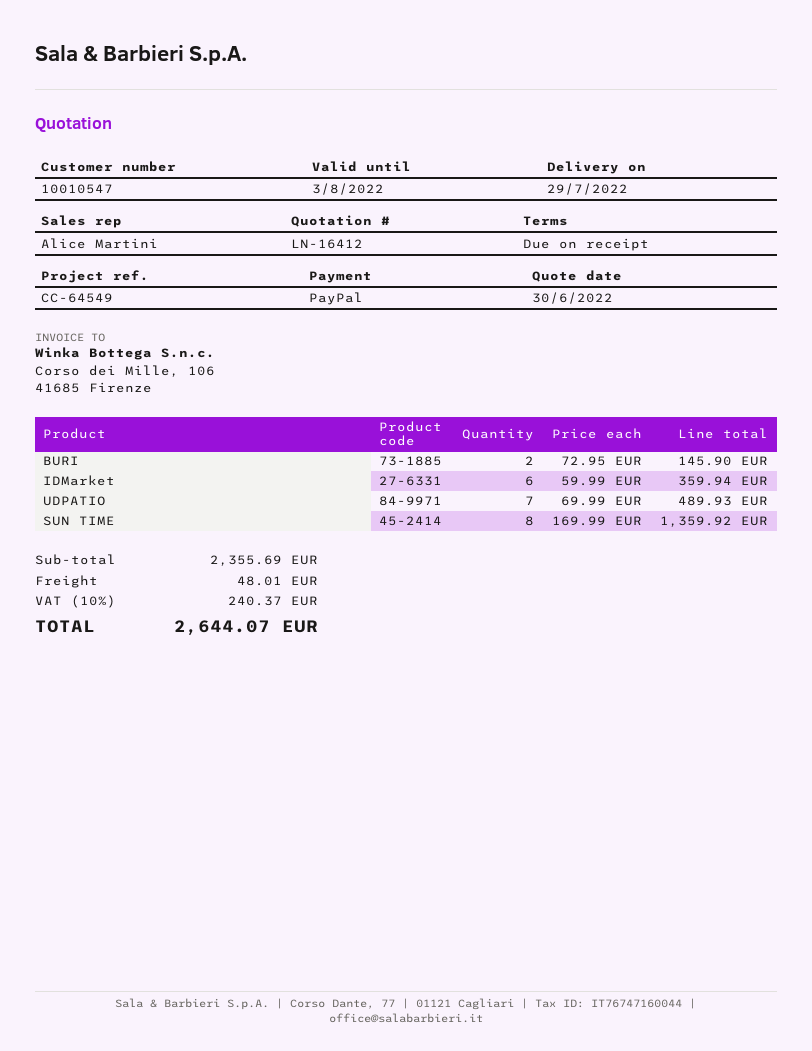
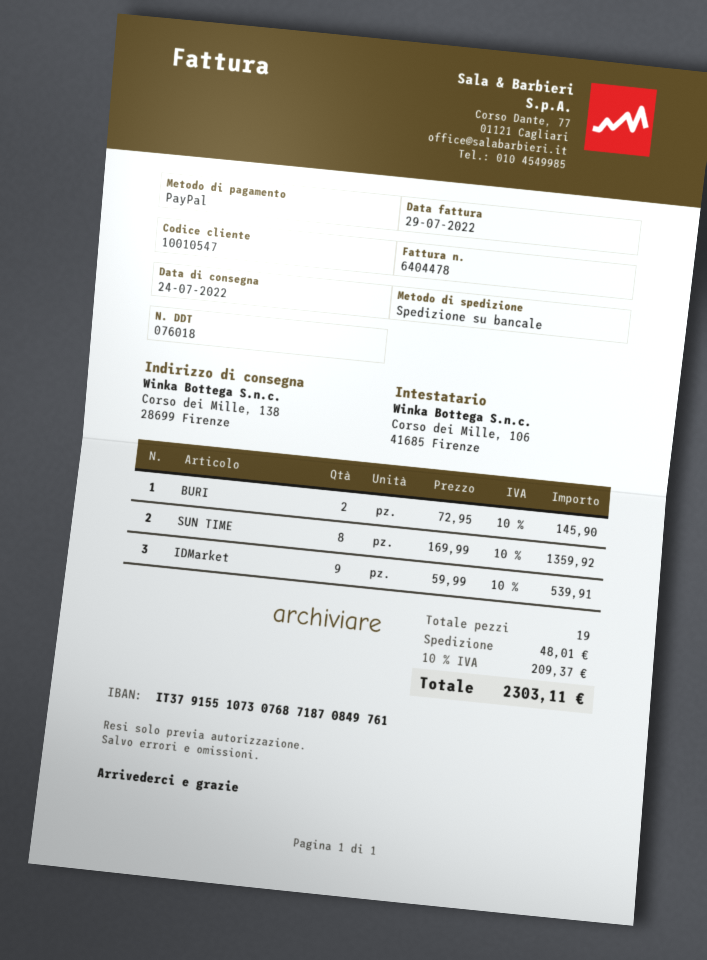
delivery date: 2022-07-29 -> 2022-07-24
IDMarket: 6 x 59.99 = 359.94 -> 9 x 59.99 = 539.91
UDPATIO: 7 x 69.99 = 489.93 -> none
tax: 10% = 240.37 -> 10% = 209.37
total: 2644.07 -> 2303.11

